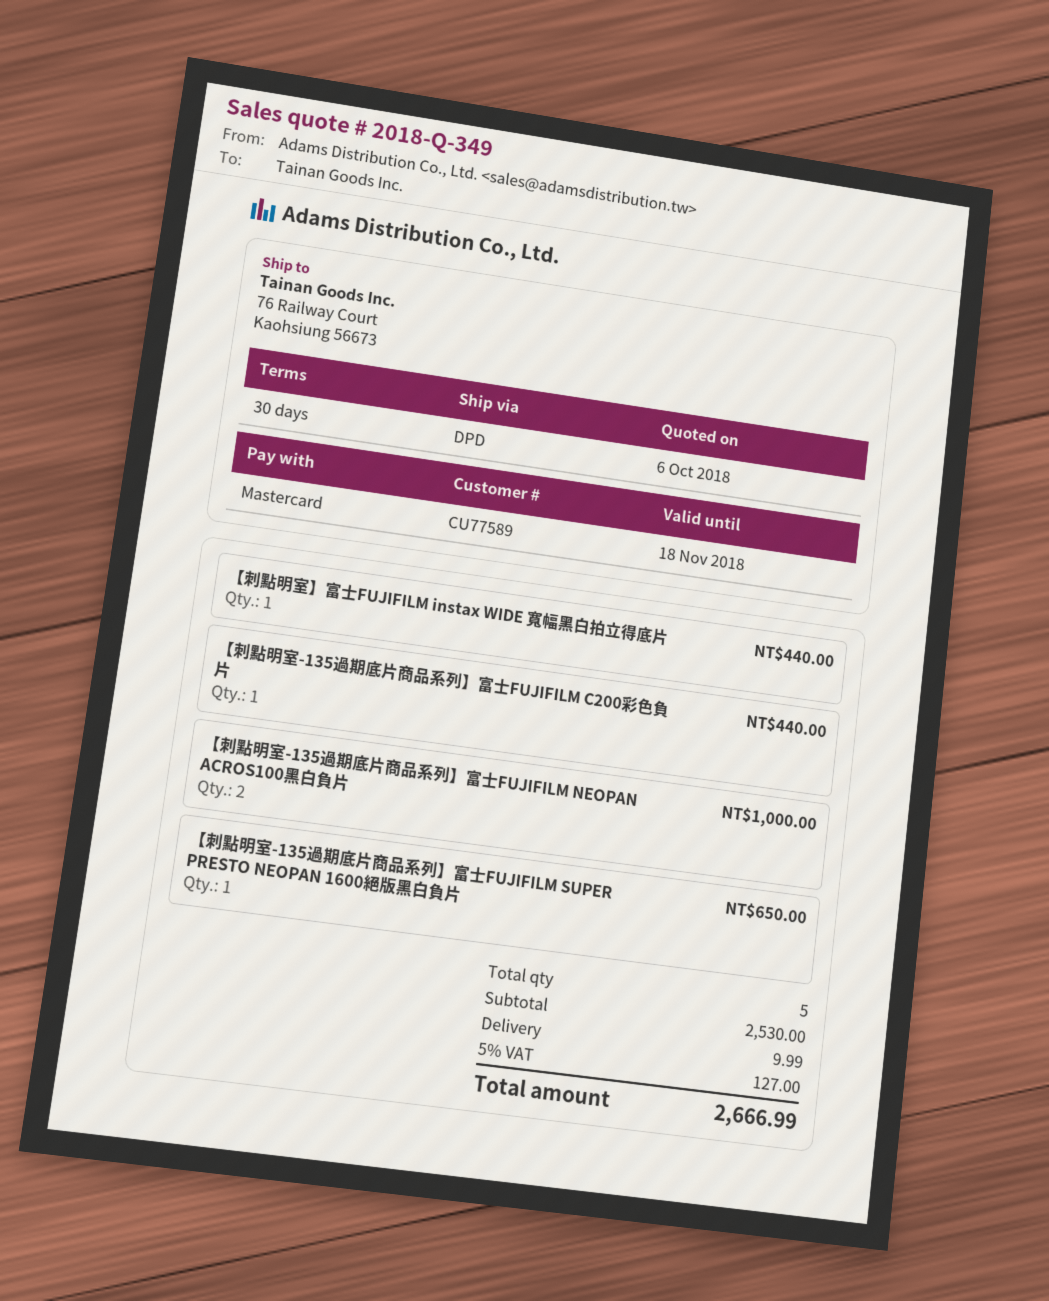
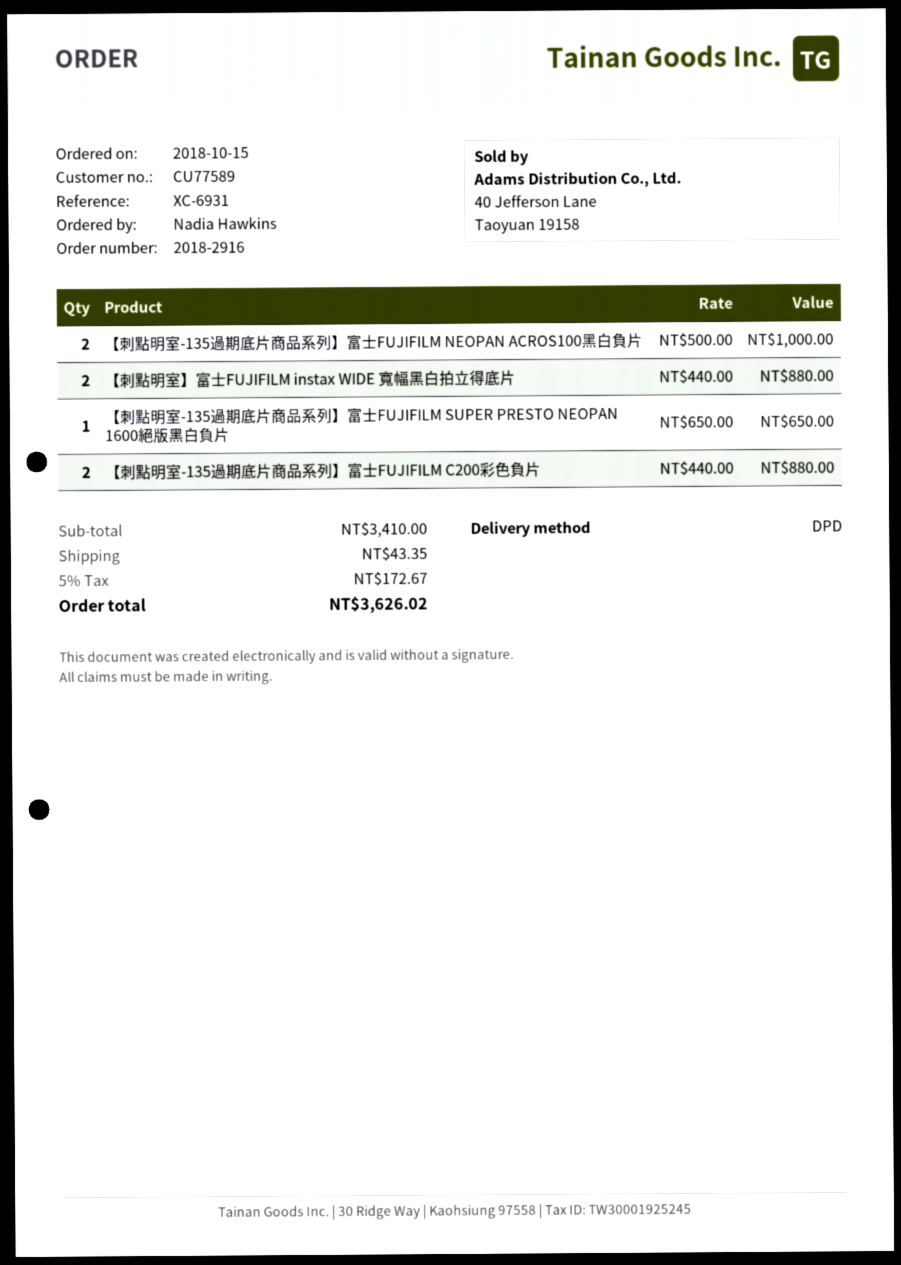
【刺點明室】富士FUJIFILM instax WIDE 寬幅黑白拍立得底片: 1 for 440.00 -> 2 for 880.00
【刺點明室-135過期底片商品系列】富士FUJIFILM C200彩色負片: 1 for 440.00 -> 2 for 880.00
subtotal: 2530.00 -> 3410.00
shipping: 9.99 -> 43.35
tax: 5% = 127.00 -> 5% = 172.67
total: 2666.99 -> 3626.02

